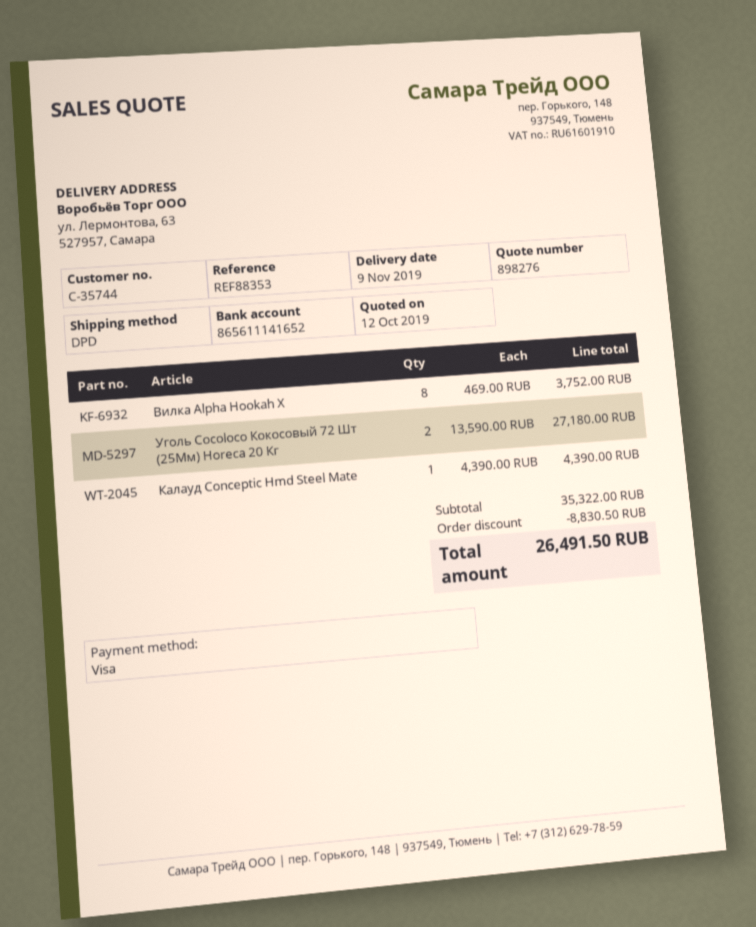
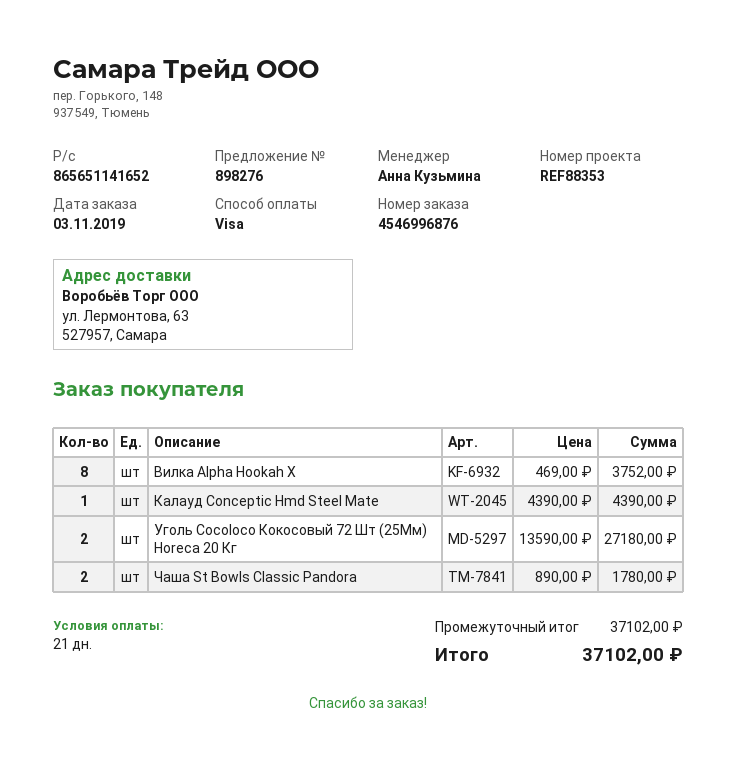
bank account: 865611141652 -> 865651141652
Чаша St Bowls Classic Pandora: none -> 2 x 890.00 = 1780.00
subtotal: 35322.00 -> 37102.00
discount: 8830.50 -> none
total: 26491.50 -> 37102.00

